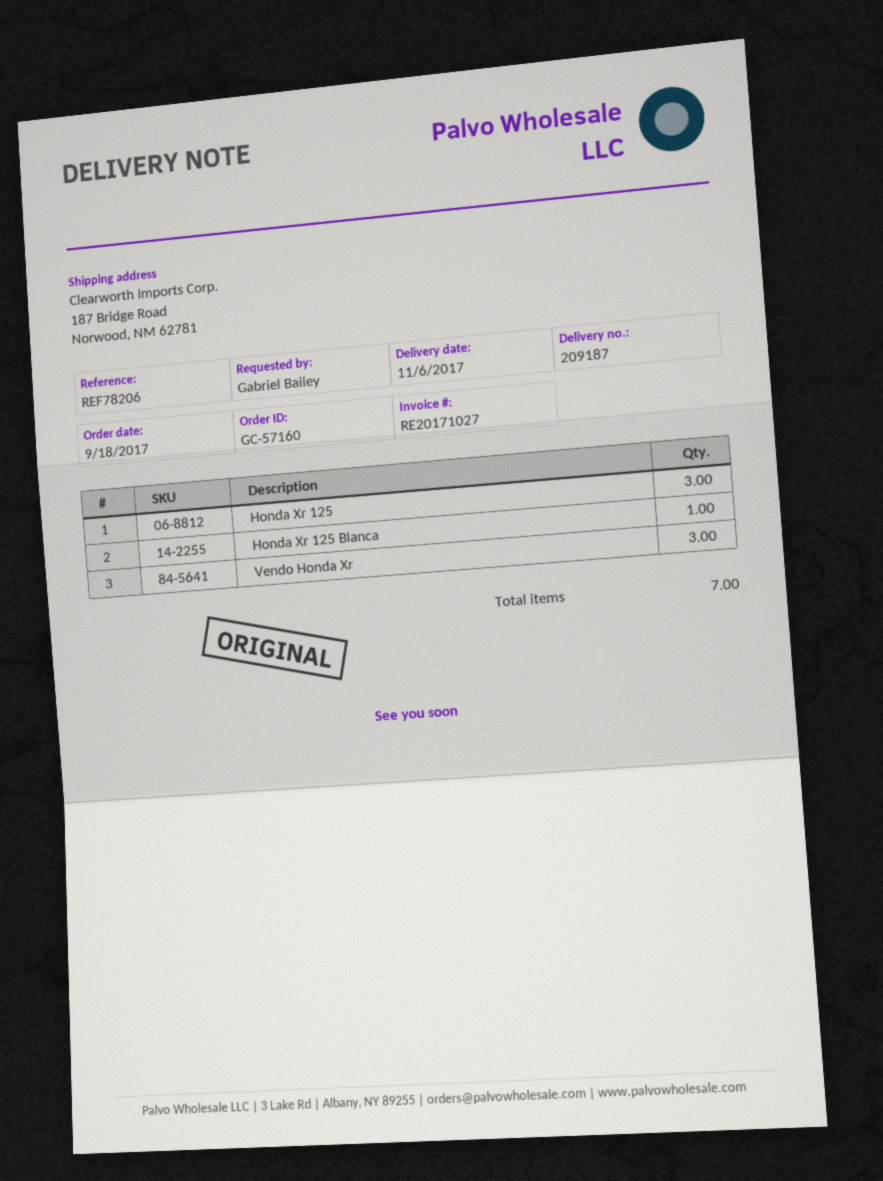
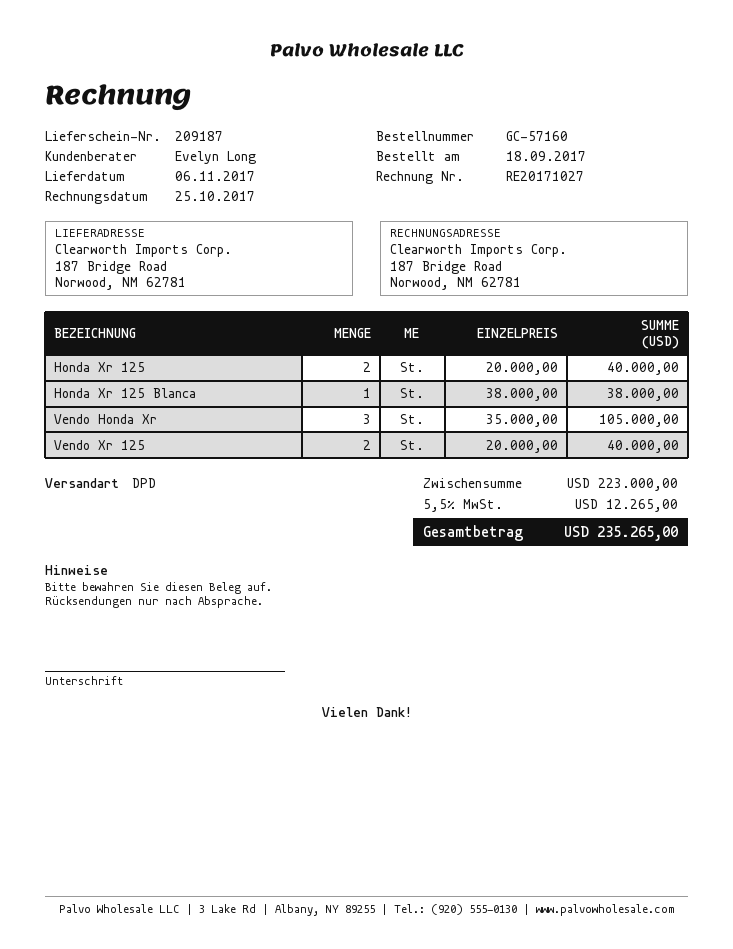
Honda Xr 125: 3 -> 2
Vendo Xr 125: none -> 2

